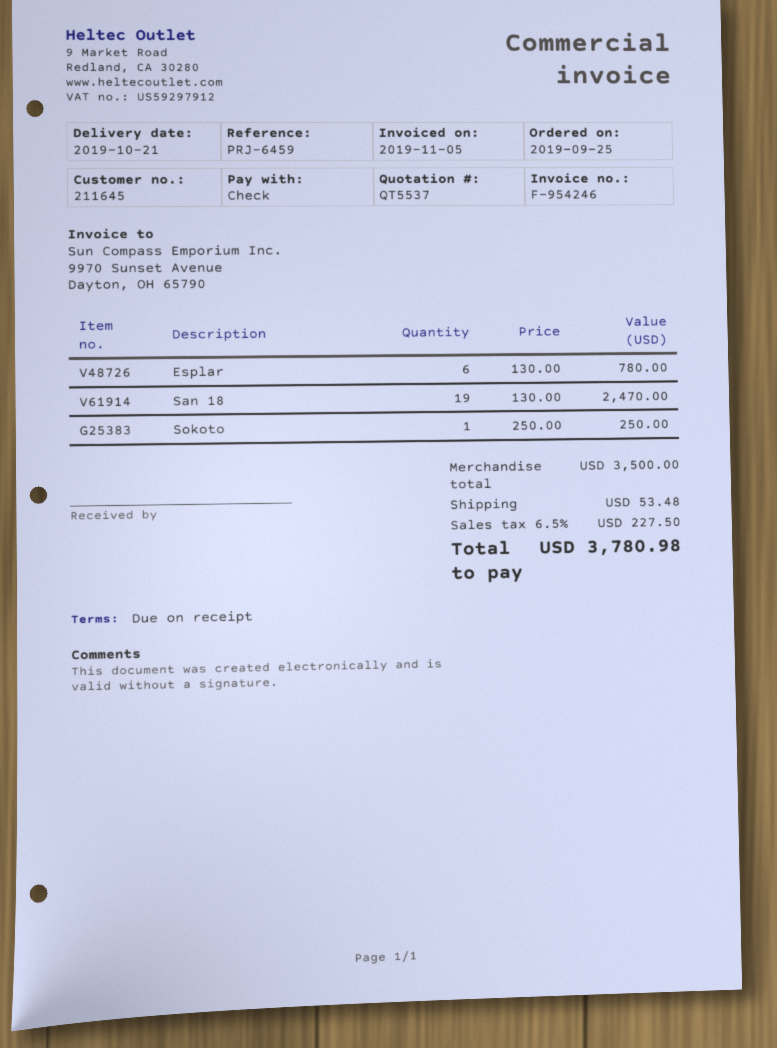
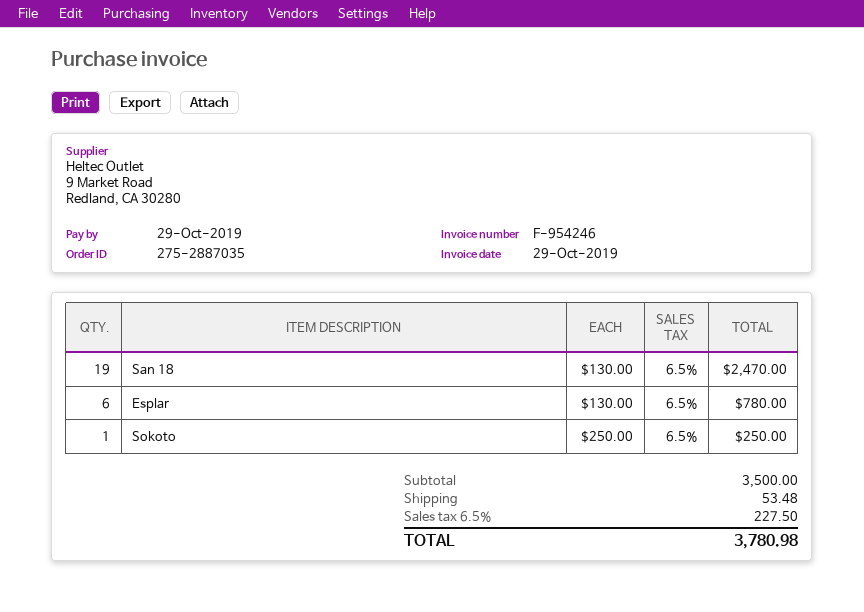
invoice date: 2019-11-05 -> 2019-10-29

